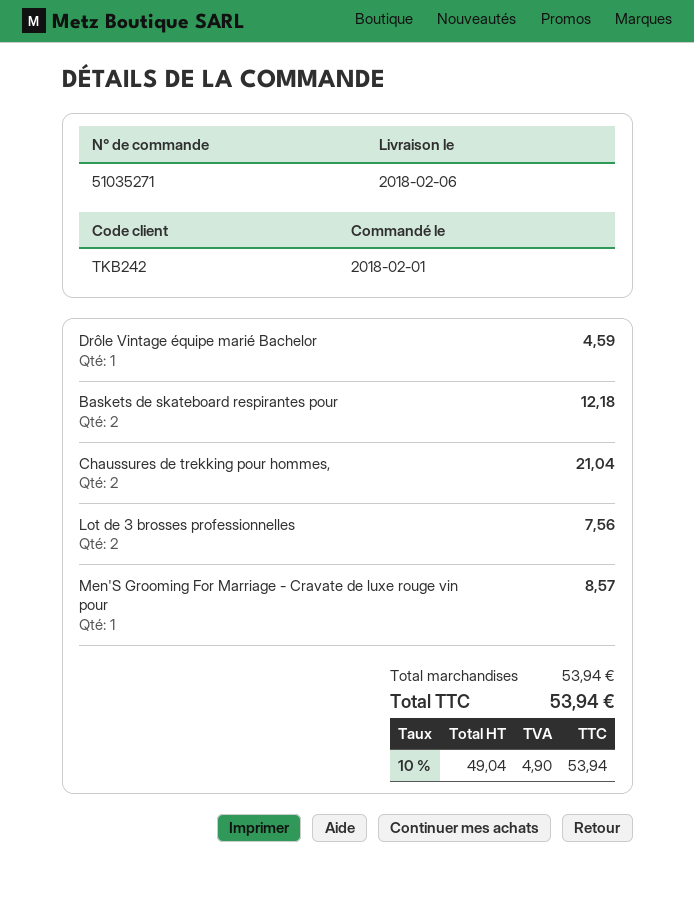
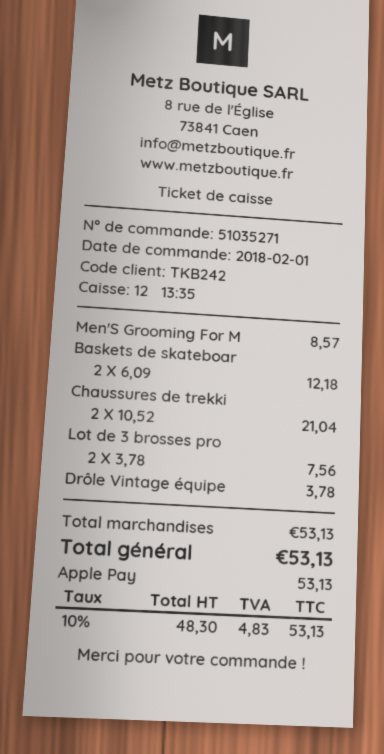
Drôle Vintage équipe marié Bachelor: 1 for 4.59 -> 1 for 3.78
subtotal: 53.94 -> 53.13
net: 49.04 -> 48.30
tax: 10% = 4.90 -> 10% = 4.83
total: 53.94 -> 53.13

